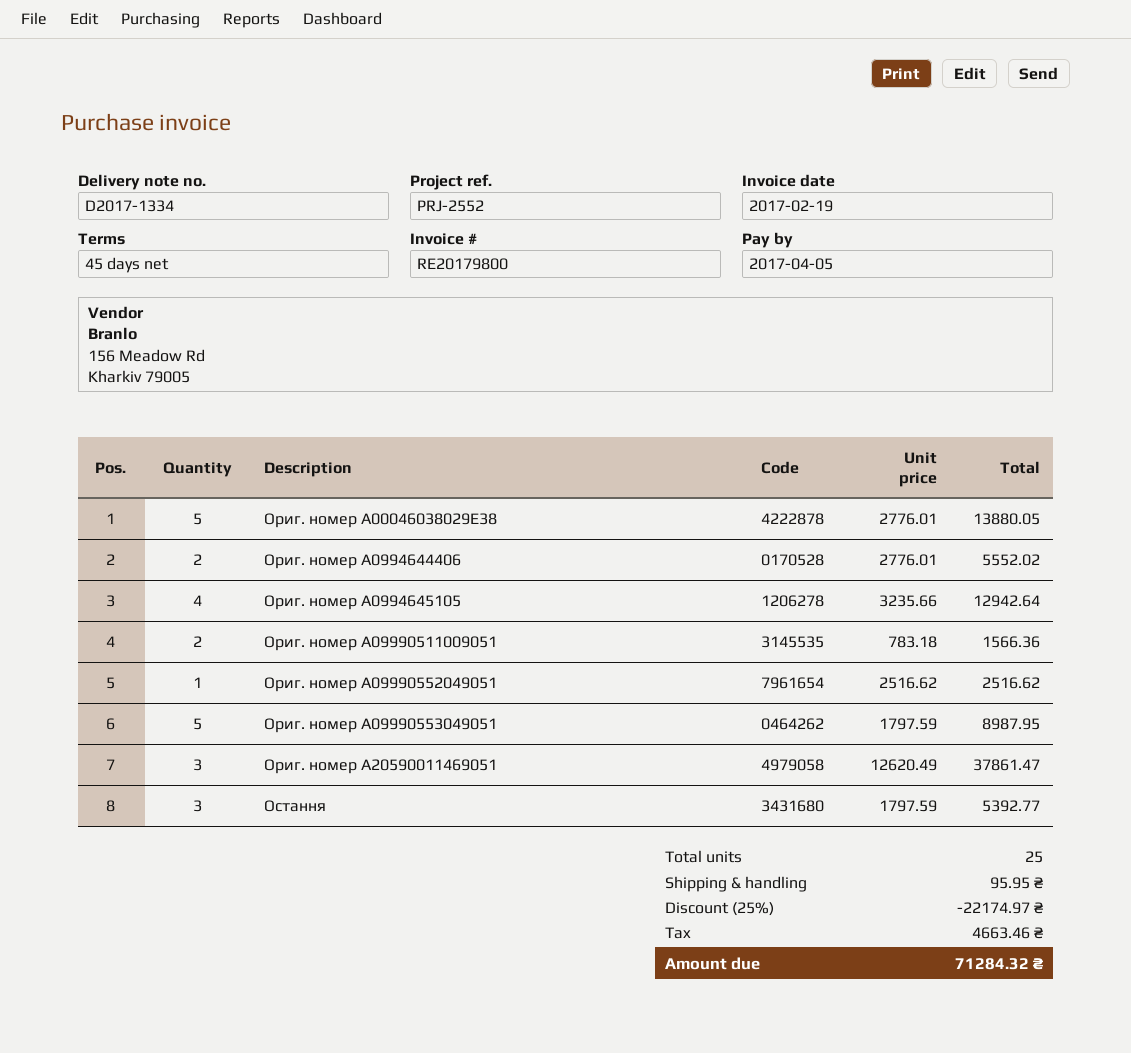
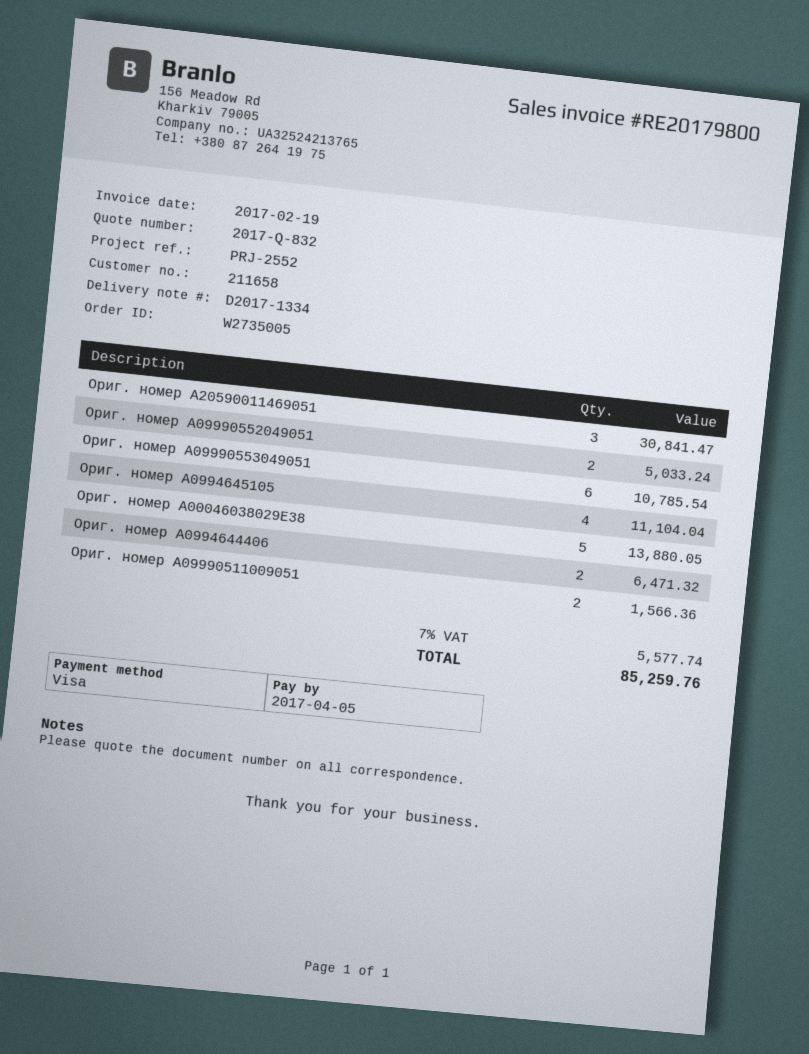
Ориг. номер A0994644406: 2 for 5552.02 -> 2 for 6471.32
Ориг. номер A0994645105: 4 for 12942.64 -> 4 for 11104.04
Ориг. номер A09990552049051: 1 for 2516.62 -> 2 for 5033.24
Ориг. номер A09990553049051: 5 for 8987.95 -> 6 for 10785.54
Ориг. номер A20590011469051: 3 for 37861.47 -> 3 for 30841.47
Остання: 3 for 5392.77 -> none
discount: 25% = 22174.97 -> none
shipping: 95.95 -> none
tax: 4663.46 -> 5577.74
total: 71284.32 -> 85259.76

